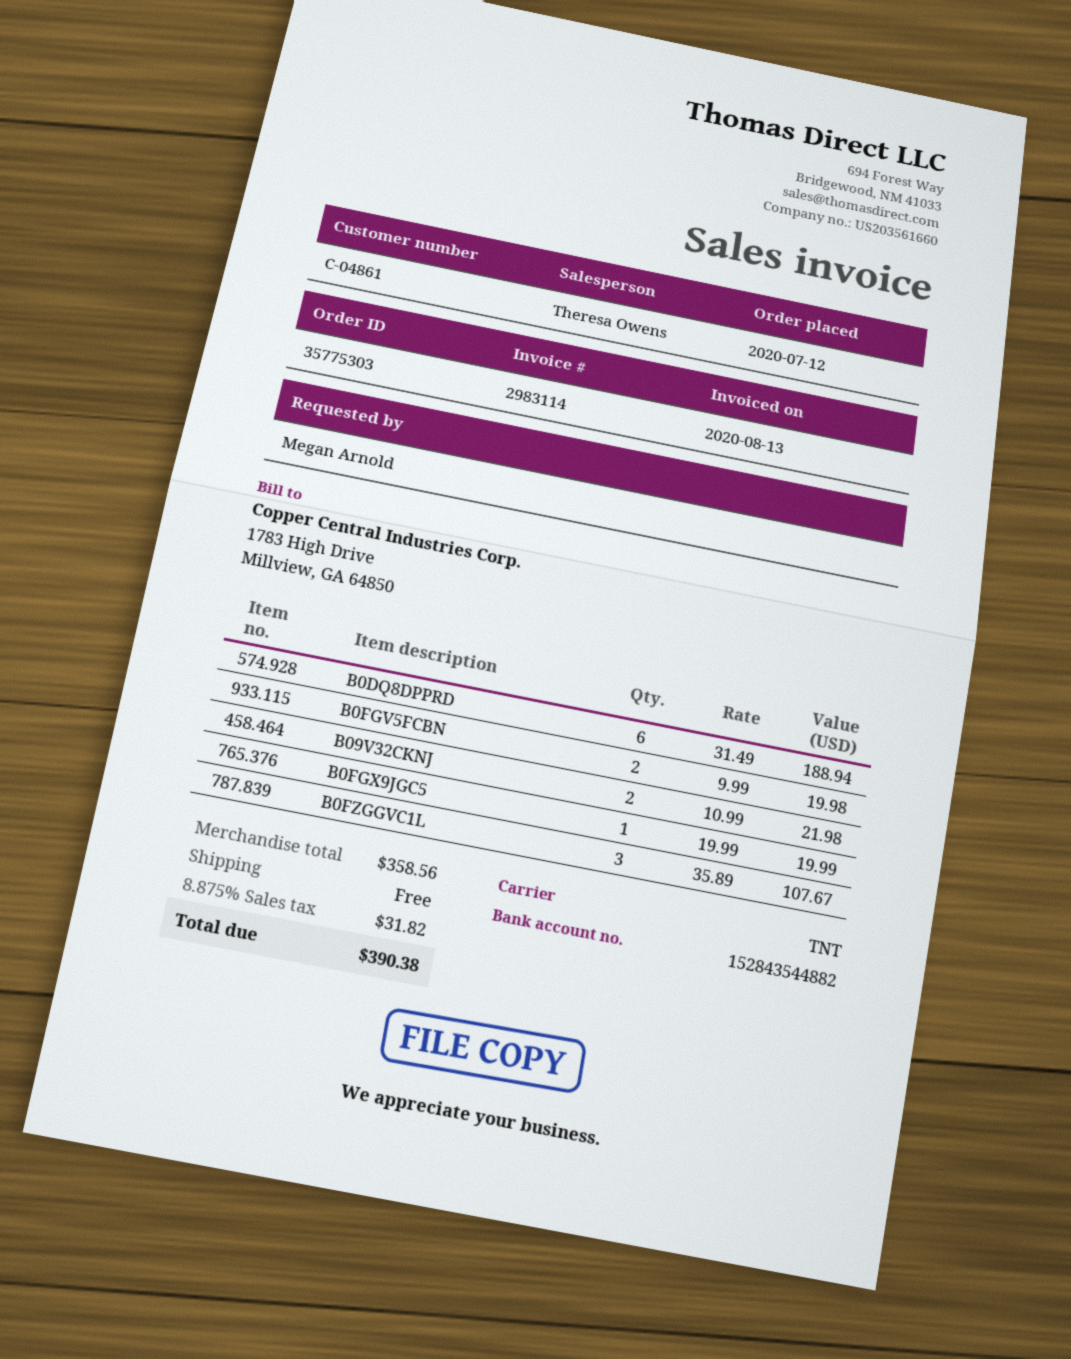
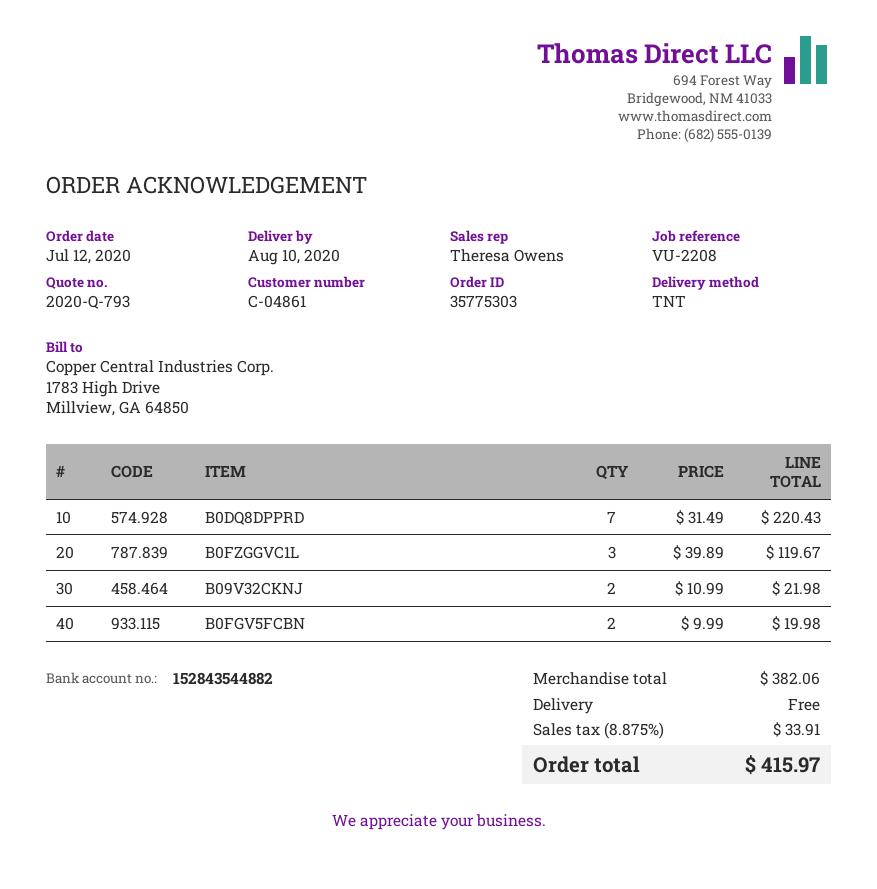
B0DQ8DPPRD: 6 x 31.49 = 188.94 -> 7 x 31.49 = 220.43
B0FGX9JGC5: 1 x 19.99 = 19.99 -> none
B0FZGGVC1L: 3 x 35.89 = 107.67 -> 3 x 39.89 = 119.67
subtotal: 358.56 -> 382.06
tax: 8.875% = 31.82 -> 8.875% = 33.91
total: 390.38 -> 415.97

